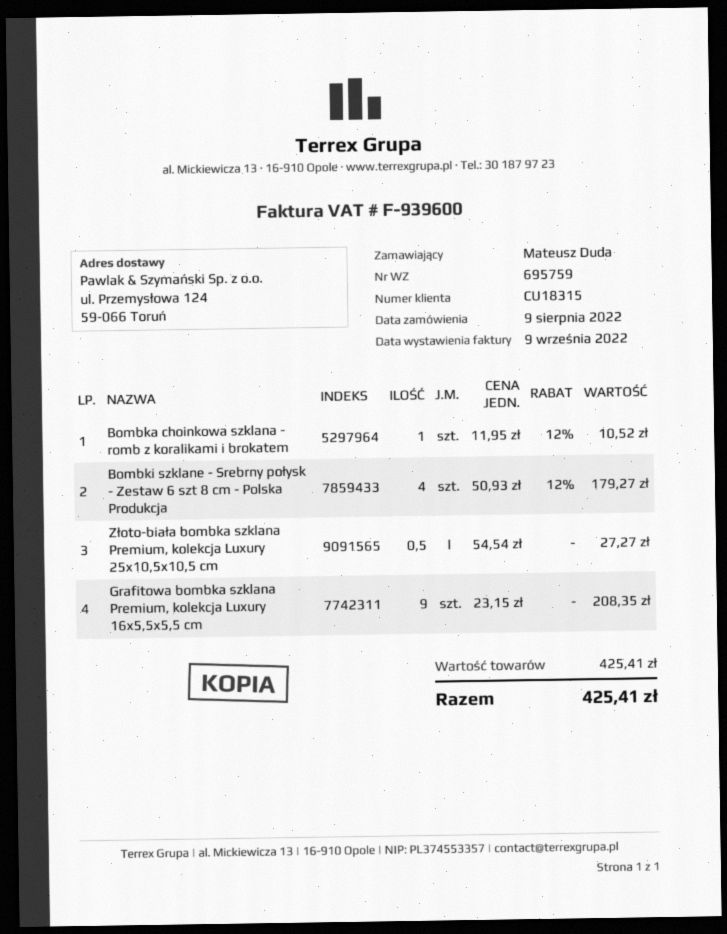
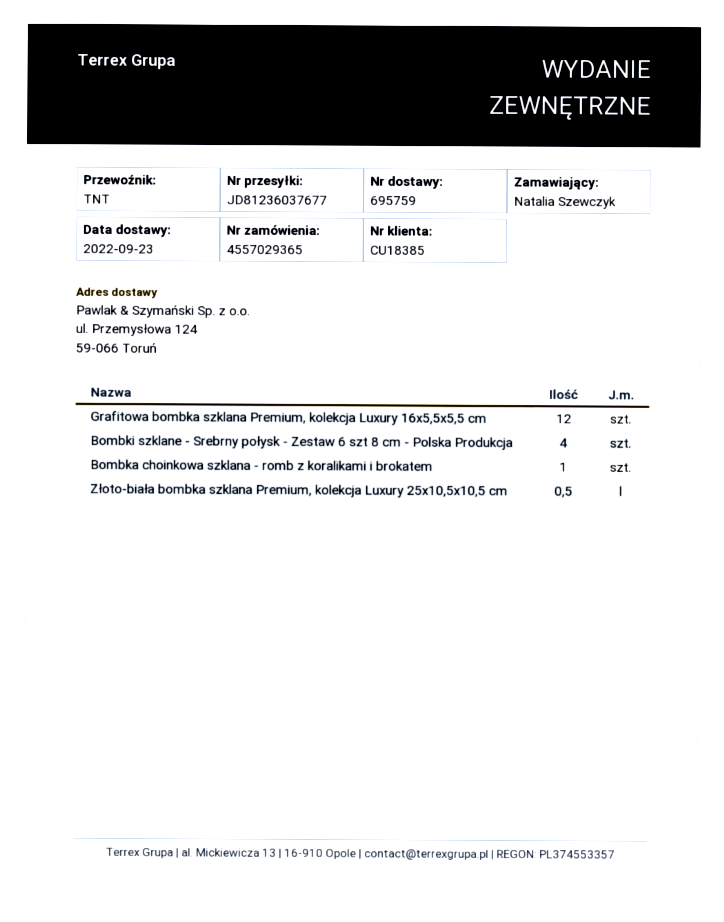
customer number: CU18315 -> CU18385
ordered by: Mateusz Duda -> Natalia Szewczyk
Grafitowa bombka szklana Premium, kolekcja Luxury 16x5,5x5,5 cm: 9 -> 12

